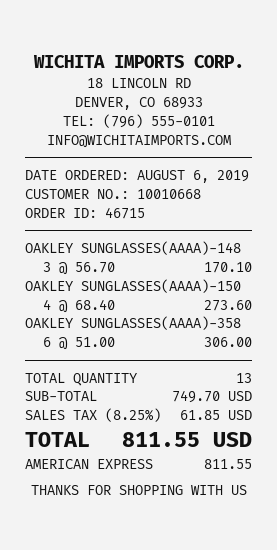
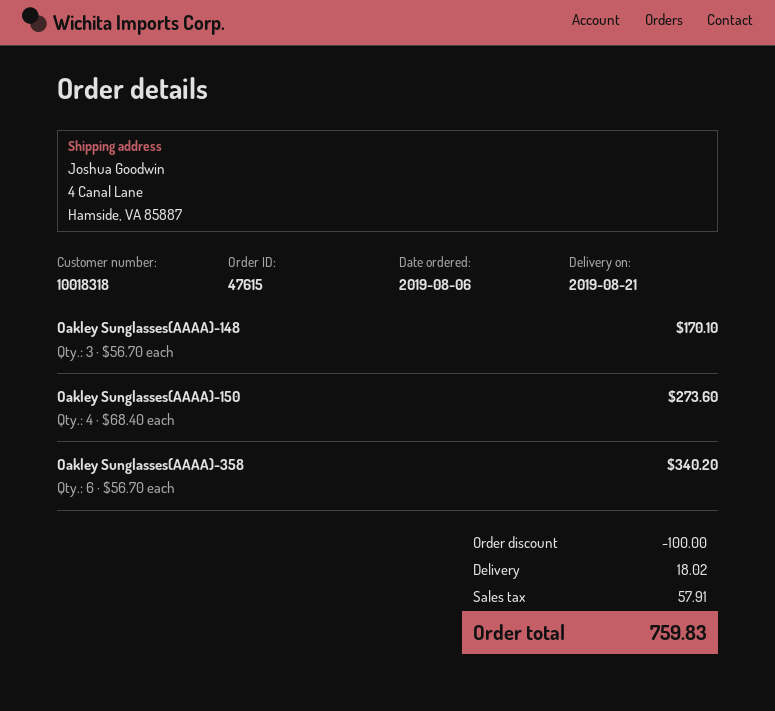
order number: 46715 -> 47615
customer number: 10010668 -> 10018318
OAKLEY SUNGLASSES(AAAA)-358: 6 x 51.00 = 306.00 -> 6 x 56.70 = 340.20
discount: none -> 100.00
shipping: none -> 18.02
tax: 61.85 -> 57.91
total: 811.55 -> 759.83

